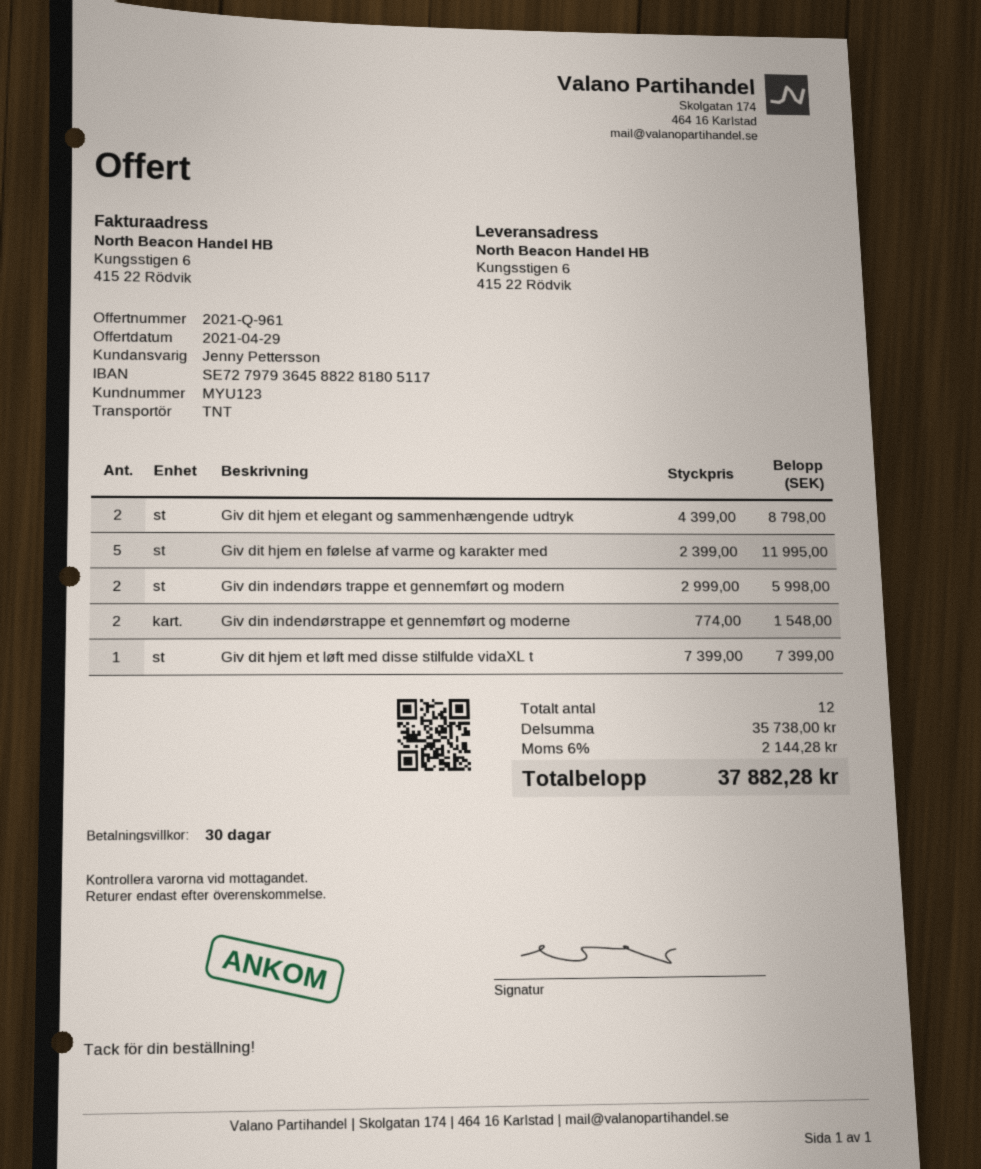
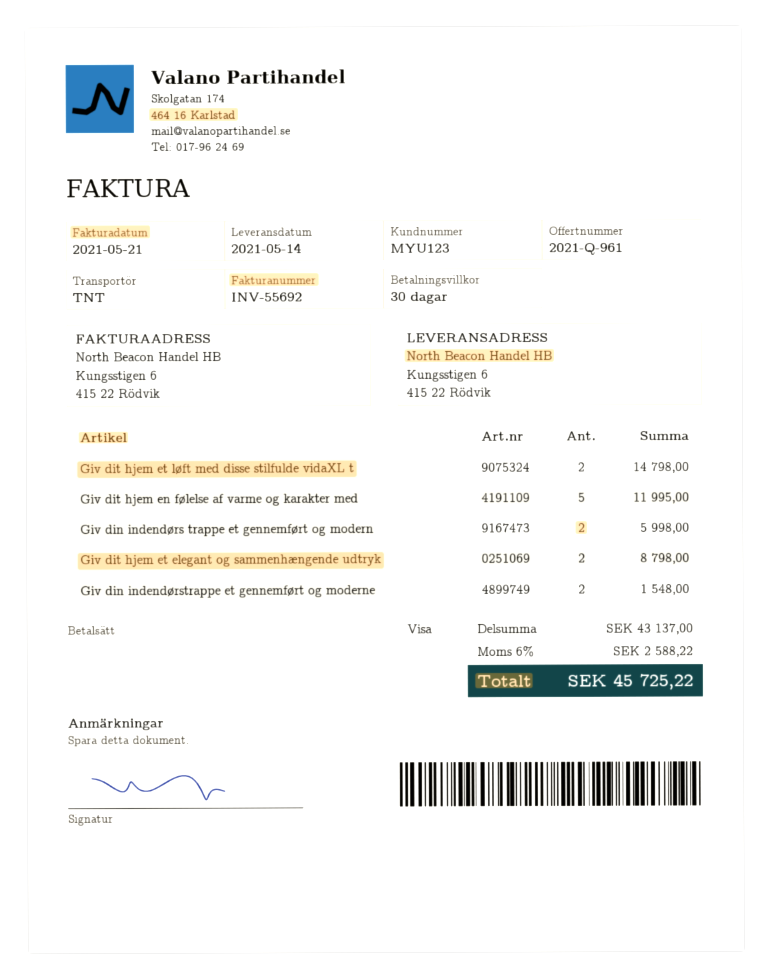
Giv dit hjem et løft med disse stilfulde vidaXL t: 1 for 7399.00 -> 2 for 14798.00
subtotal: 35738.00 -> 43137.00
tax: 6% = 2144.28 -> 6% = 2588.22
total: 37882.28 -> 45725.22

